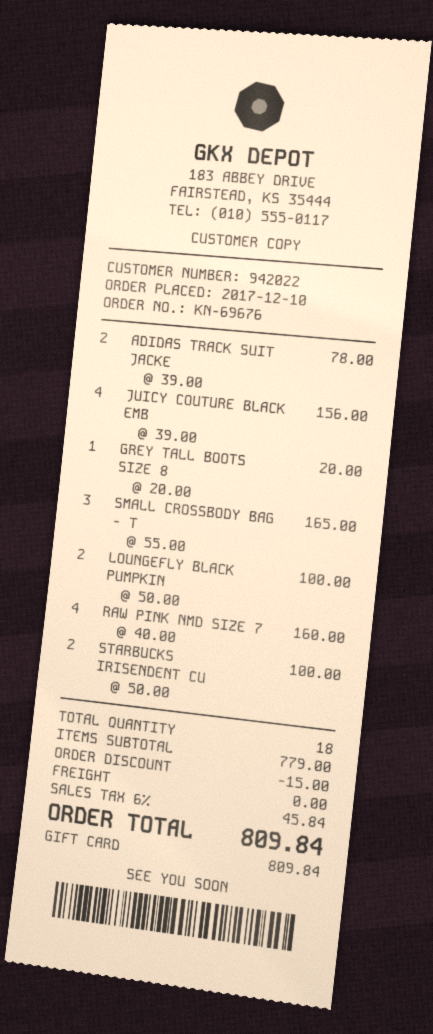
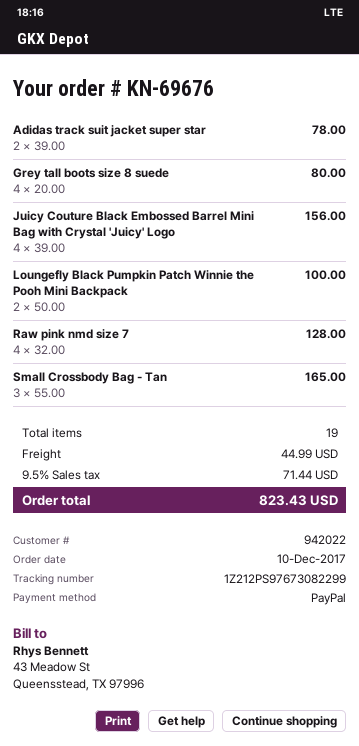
payment method: gift card -> PayPal
GREY TALL BOOTS SIZE 8: 1 x 20.00 = 20.00 -> 4 x 20.00 = 80.00
RAW PINK NMD SIZE 7: 4 x 40.00 = 160.00 -> 4 x 32.00 = 128.00
STARBUCKS IRISENDENT CU: 2 x 50.00 = 100.00 -> none
total quantity: 18 -> 19
discount: 15.00 -> none
shipping: 0.00 -> 44.99
tax: 6% = 45.84 -> 9.5% = 71.44
total: 809.84 -> 823.43

